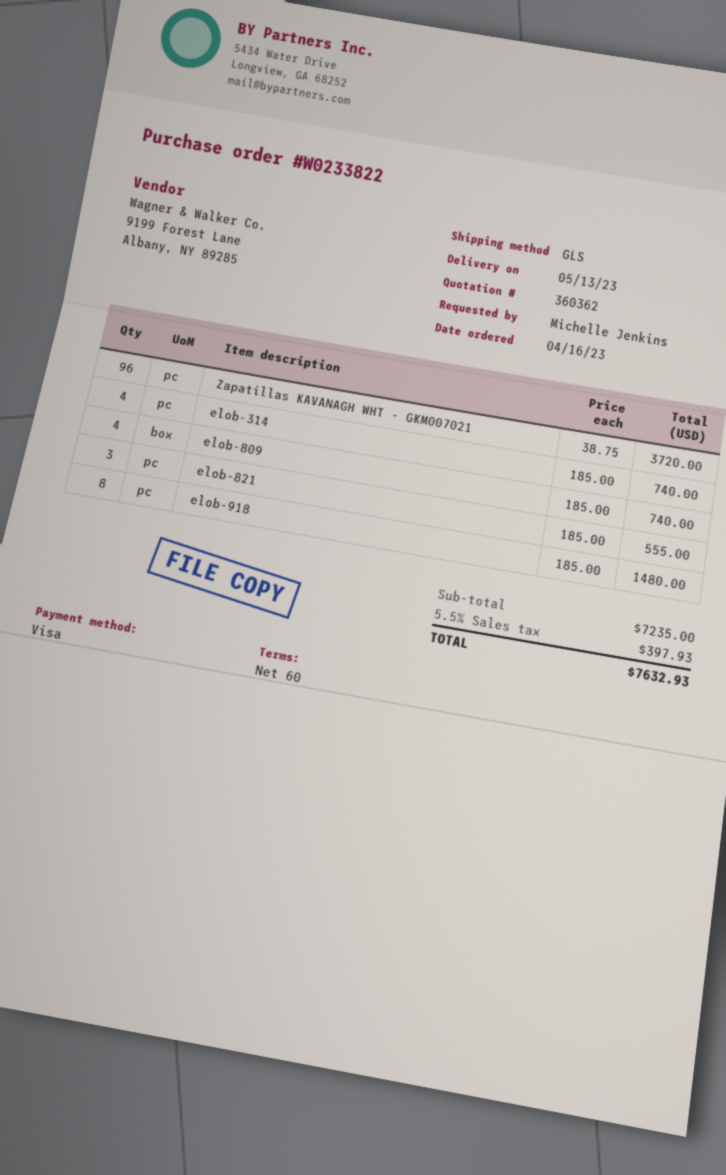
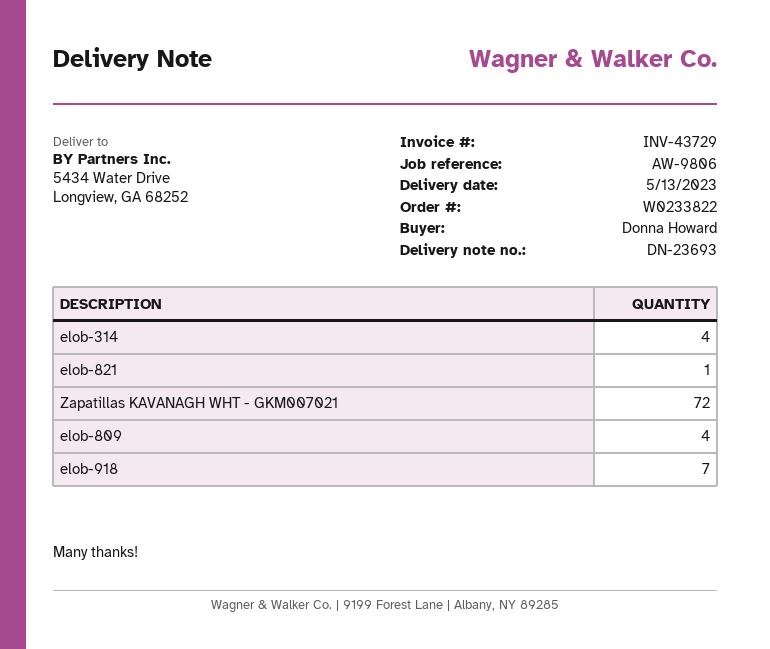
ordered by: Michelle Jenkins -> Donna Howard
Zapatillas KAVANAGH WHT - GKM007021: 96 -> 72
elob-821: 3 -> 1
elob-918: 8 -> 7

